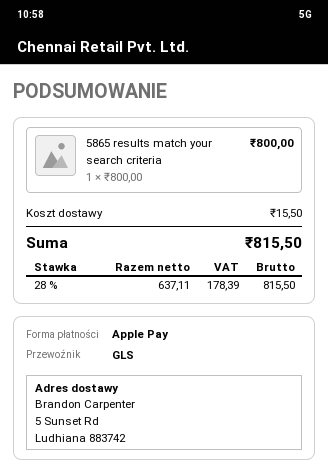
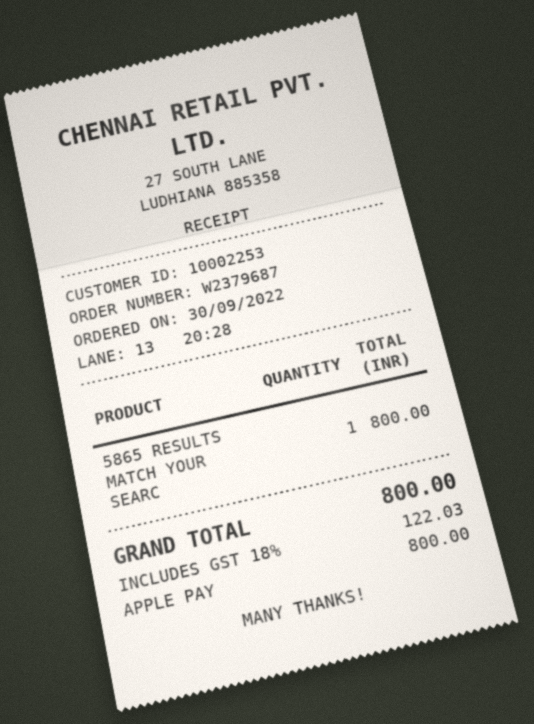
shipping: 15.50 -> none
tax: 28% = 178.39 -> 18% = 122.03
total: 815.50 -> 800.00

